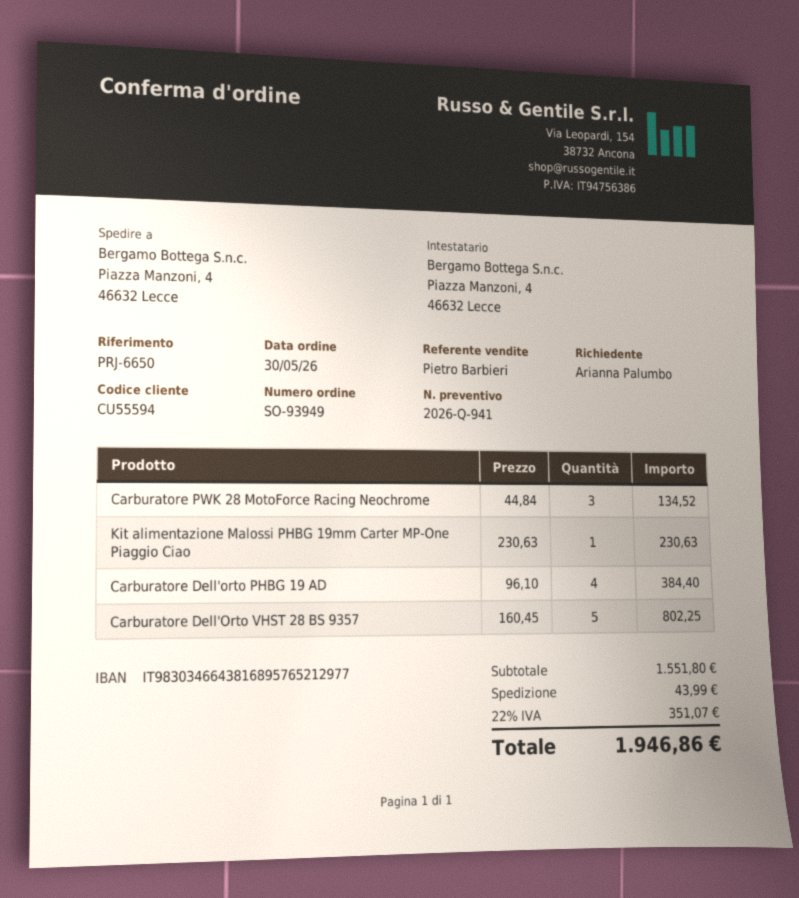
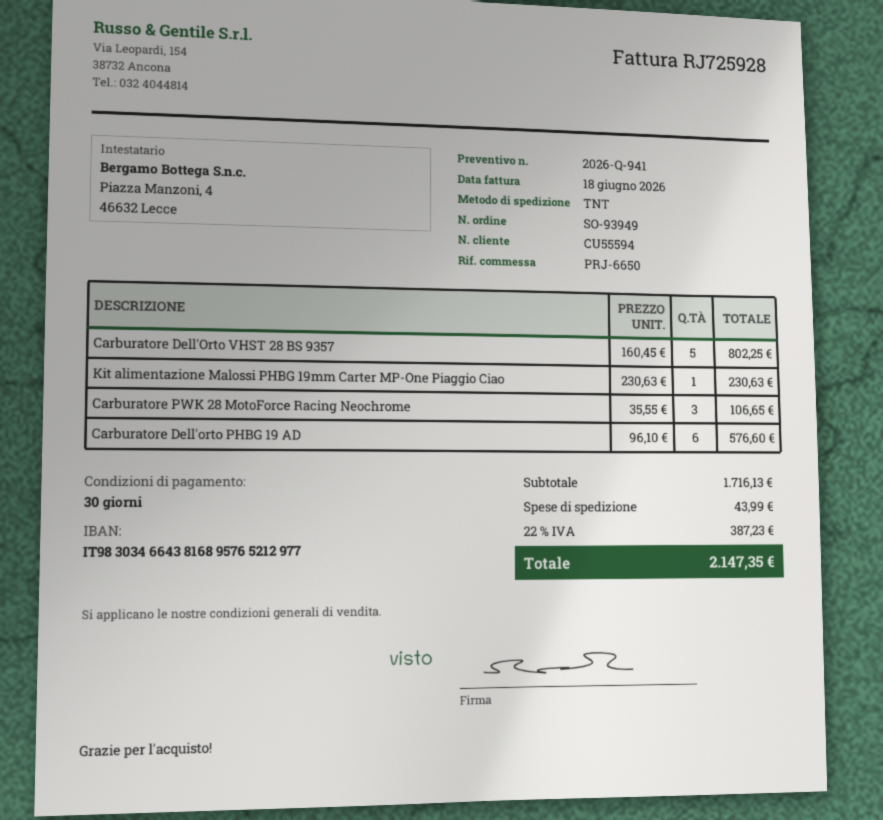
Carburatore PWK 28 MotoForce Racing Neochrome: 3 x 44.84 = 134.52 -> 3 x 35.55 = 106.65
Carburatore Dell'orto PHBG 19 AD: 4 x 96.10 = 384.40 -> 6 x 96.10 = 576.60
subtotal: 1551.80 -> 1716.13
tax: 22% = 351.07 -> 22% = 387.23
total: 1946.86 -> 2147.35

